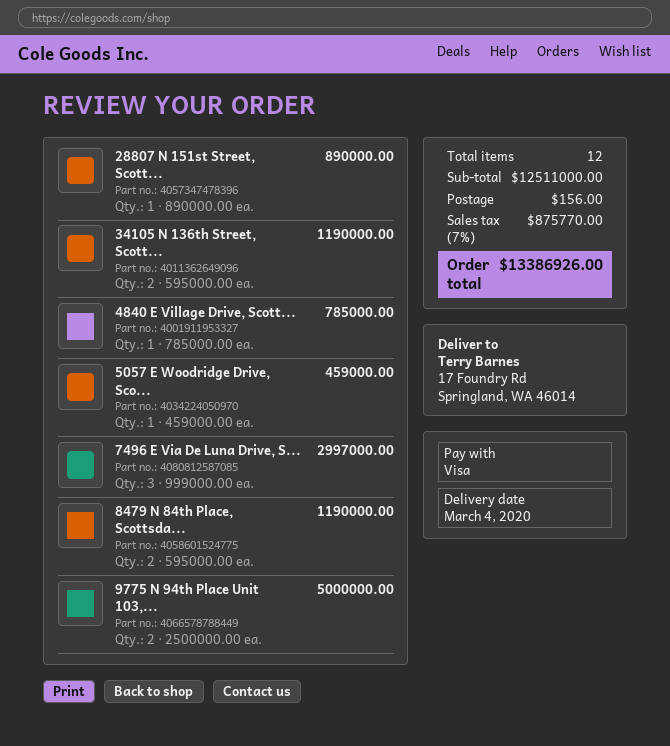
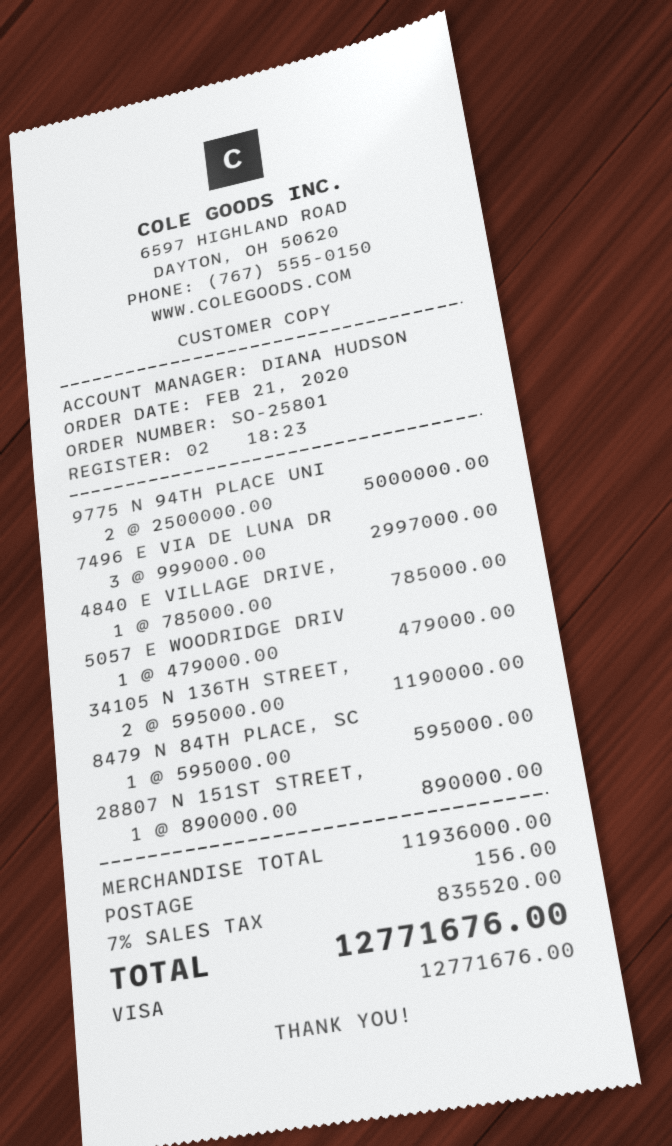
5057 E Woodridge Drive, Sco...: 1 x 459000.00 = 459000.00 -> 1 x 479000.00 = 479000.00
8479 N 84th Place, Scottsda...: 2 x 595000.00 = 1190000.00 -> 1 x 595000.00 = 595000.00
subtotal: 12511000.00 -> 11936000.00
tax: 7% = 875770.00 -> 7% = 835520.00
total: 13386926.00 -> 12771676.00

